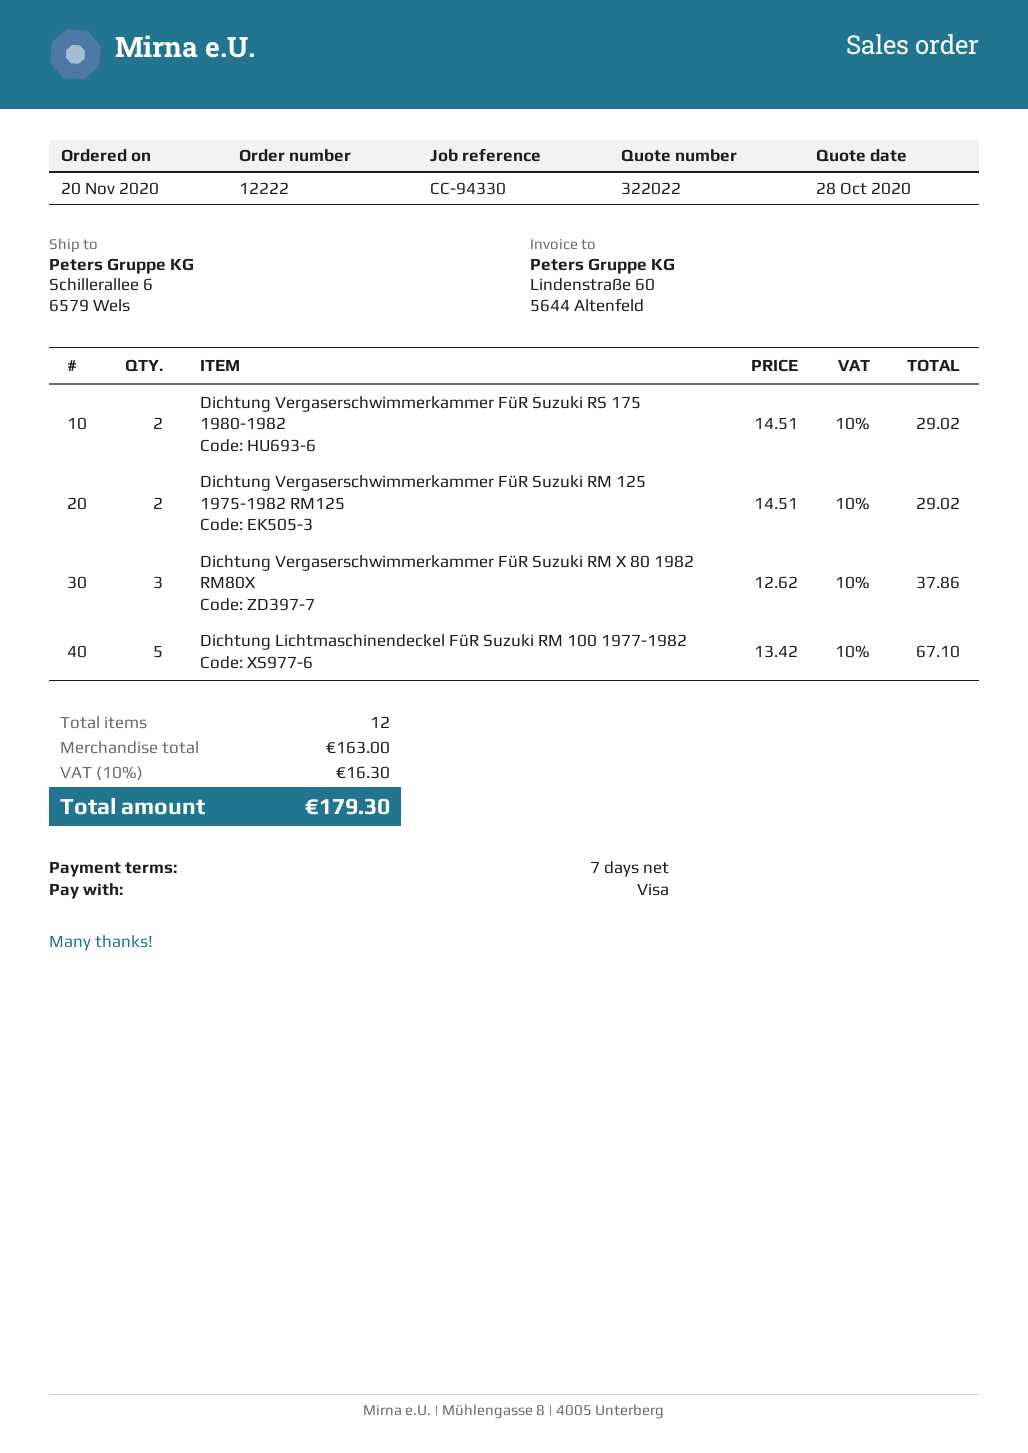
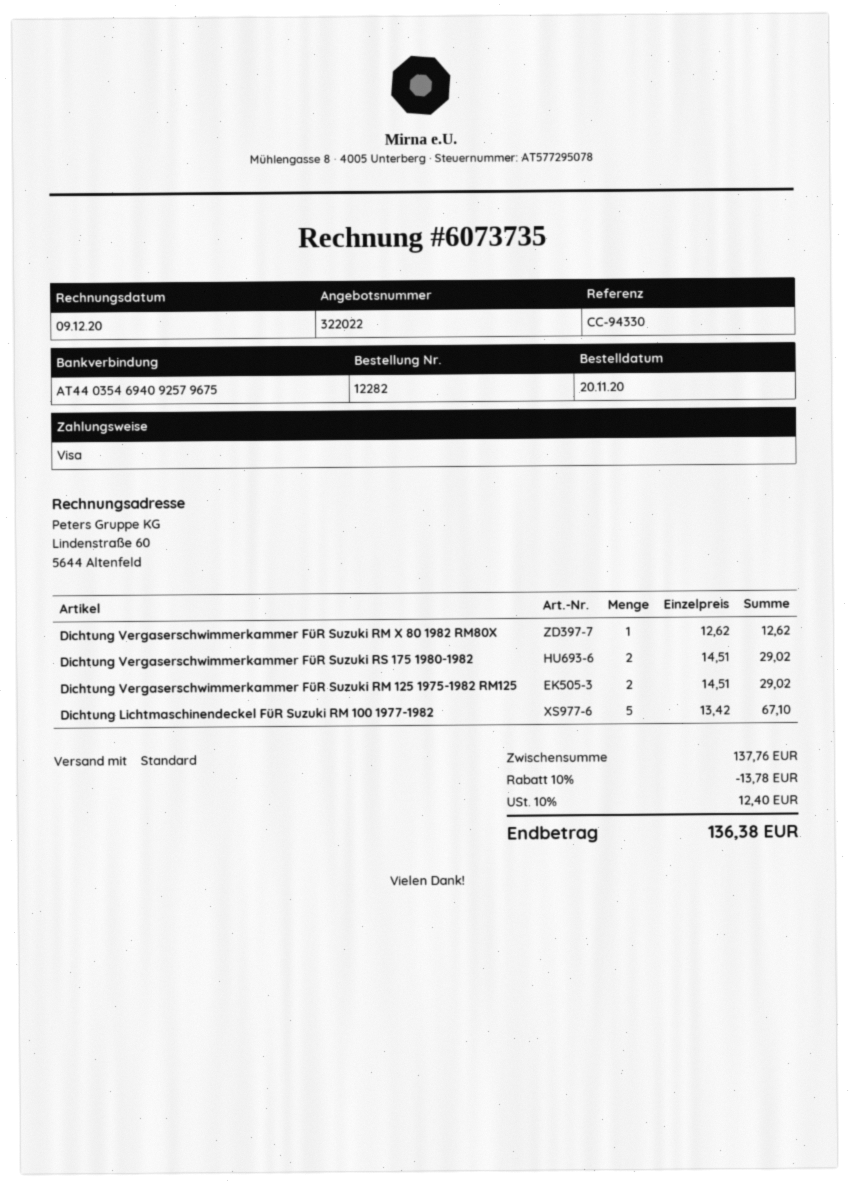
order number: 12222 -> 12282
Dichtung Vergaserschwimmerkammer FüR Suzuki RM X 80 1982 RM80X: 3 x 12.62 = 37.86 -> 1 x 12.62 = 12.62
subtotal: 163.00 -> 137.76
discount: none -> 10% = 13.78
tax: 10% = 16.30 -> 10% = 12.40
total: 179.30 -> 136.38

